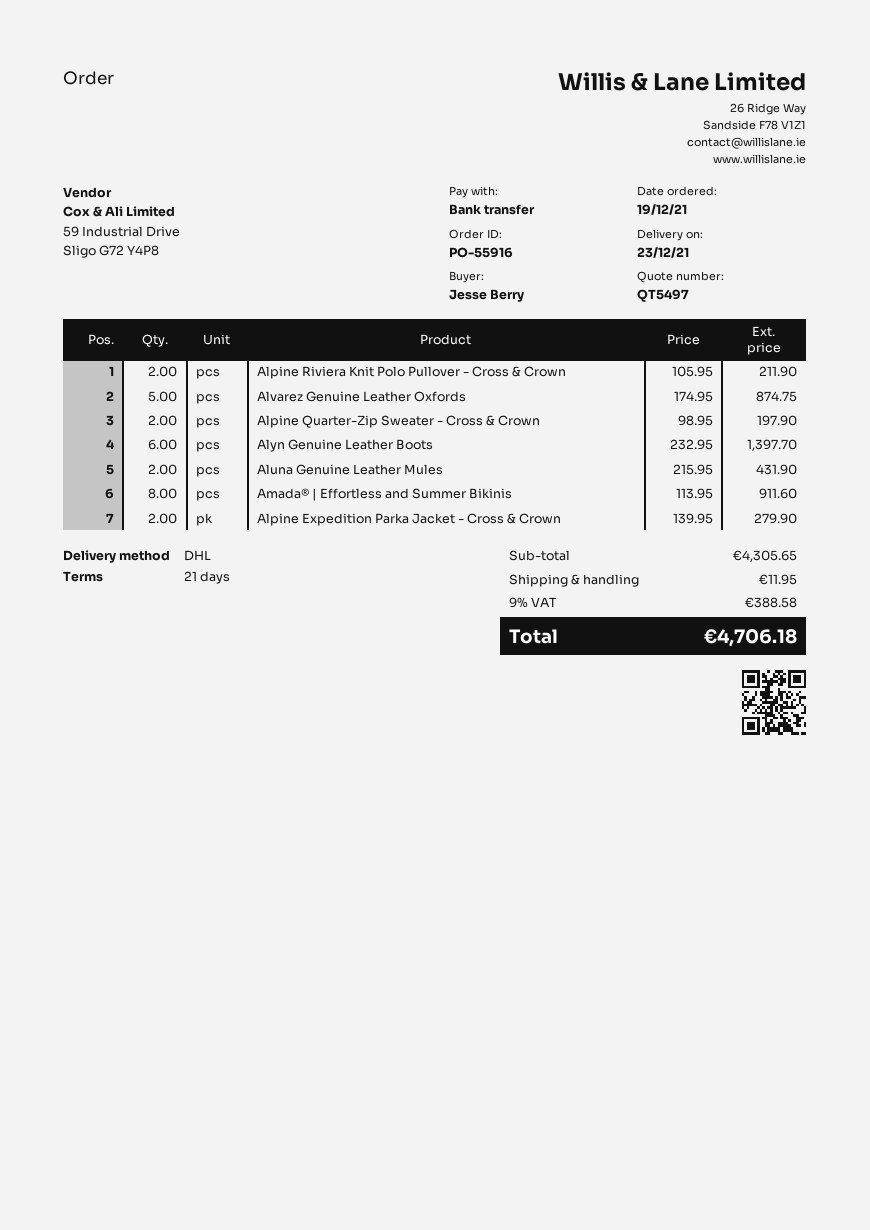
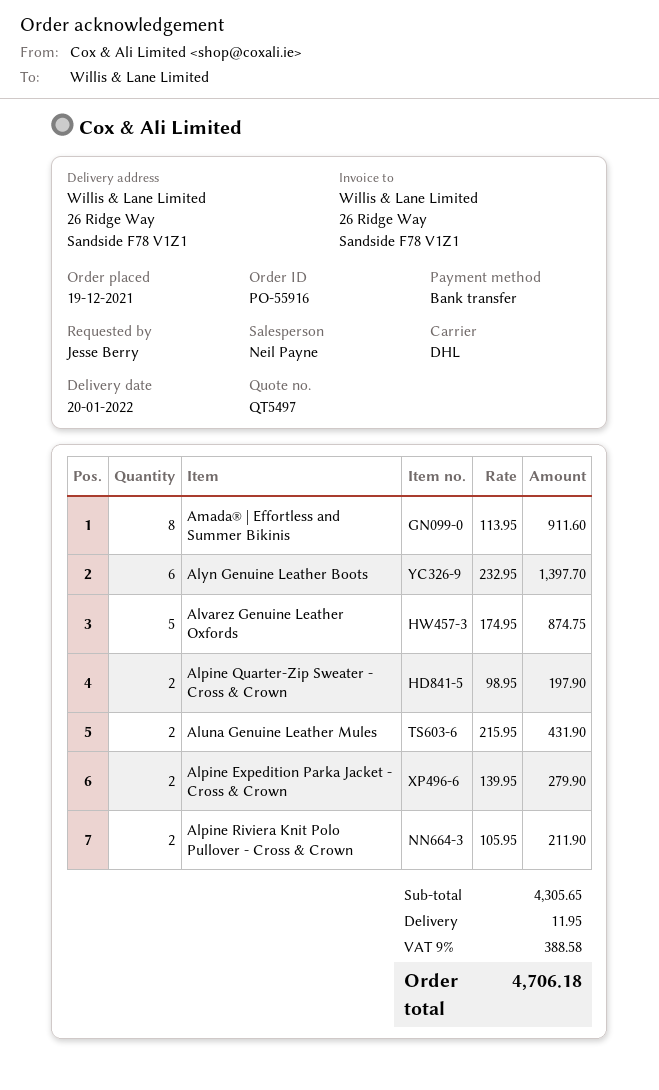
delivery date: 2021-12-23 -> 2022-01-20

